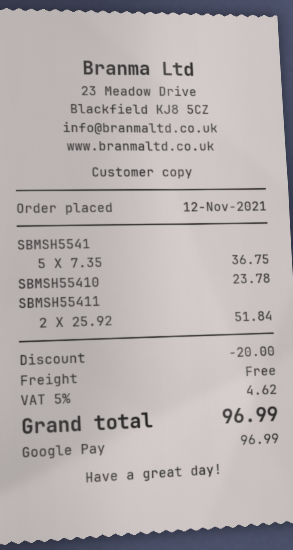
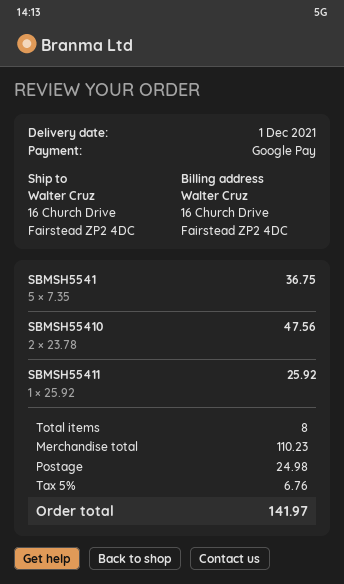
SBMSH55410: 1 x 23.78 = 23.78 -> 2 x 23.78 = 47.56
SBMSH55411: 2 x 25.92 = 51.84 -> 1 x 25.92 = 25.92
discount: 20.00 -> none
shipping: 0.00 -> 24.98
tax: 5% = 4.62 -> 5% = 6.76
total: 96.99 -> 141.97

